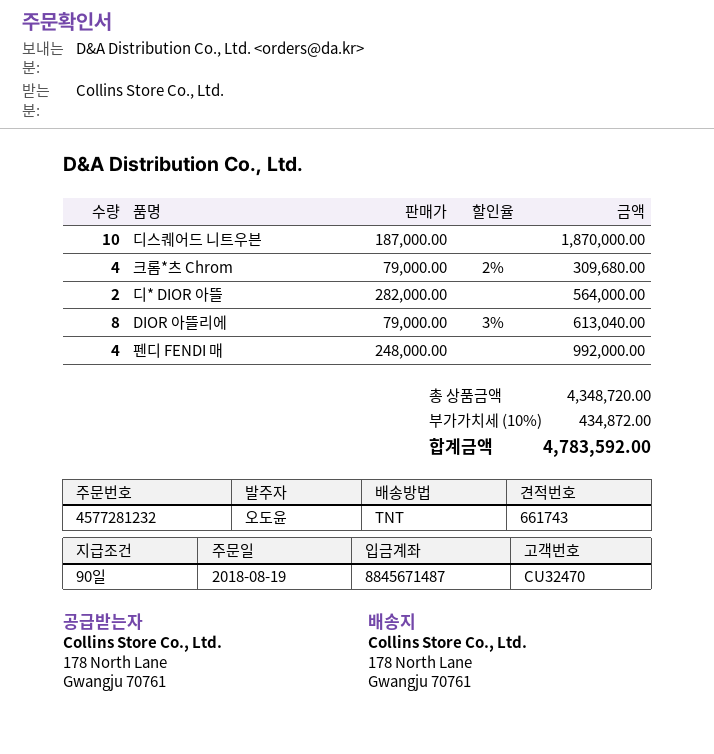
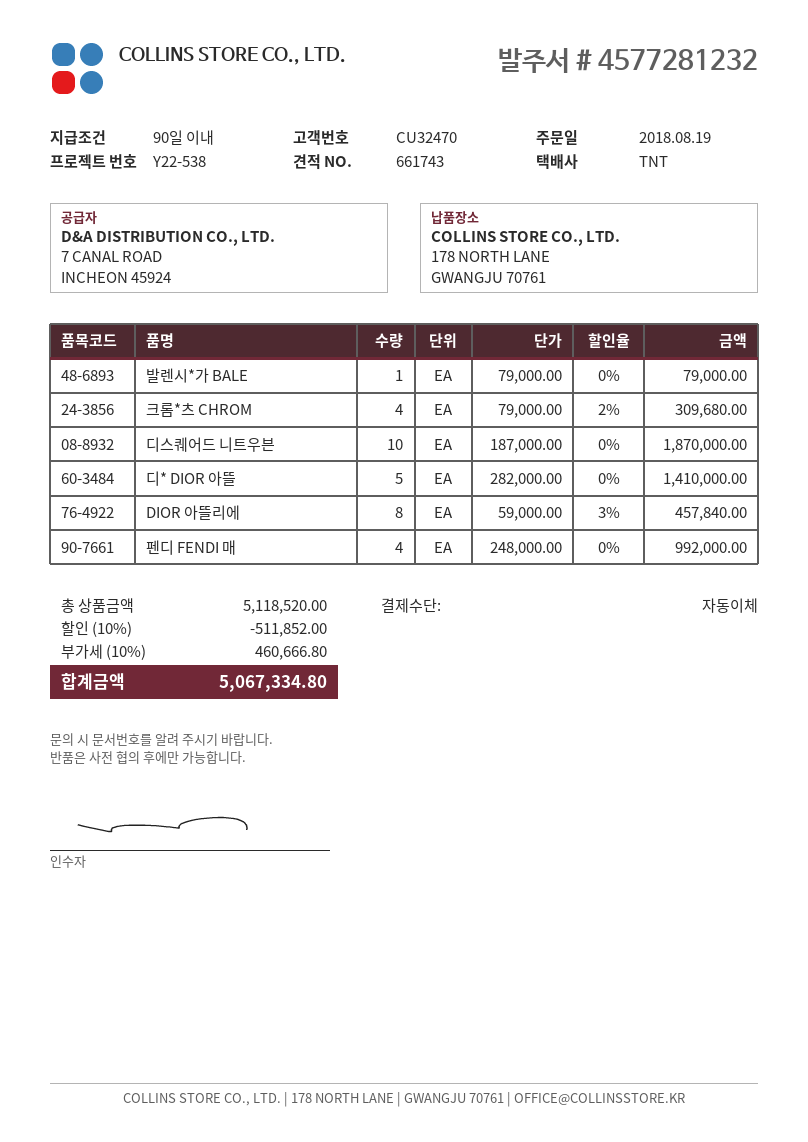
디* DIOR 아뜰: 2 x 282000.00 = 564000.00 -> 5 x 282000.00 = 1410000.00
DIOR 아뜰리에: 8 x 79000.00 - 3% = 613040.00 -> 8 x 59000.00 - 3% = 457840.00
발렌시*가 BALE: none -> 1 x 79000.00 = 79000.00
subtotal: 4348720.00 -> 5118520.00
discount: none -> 10% = 511852.00
tax: 10% = 434872.00 -> 10% = 460666.80
total: 4783592.00 -> 5067334.80

